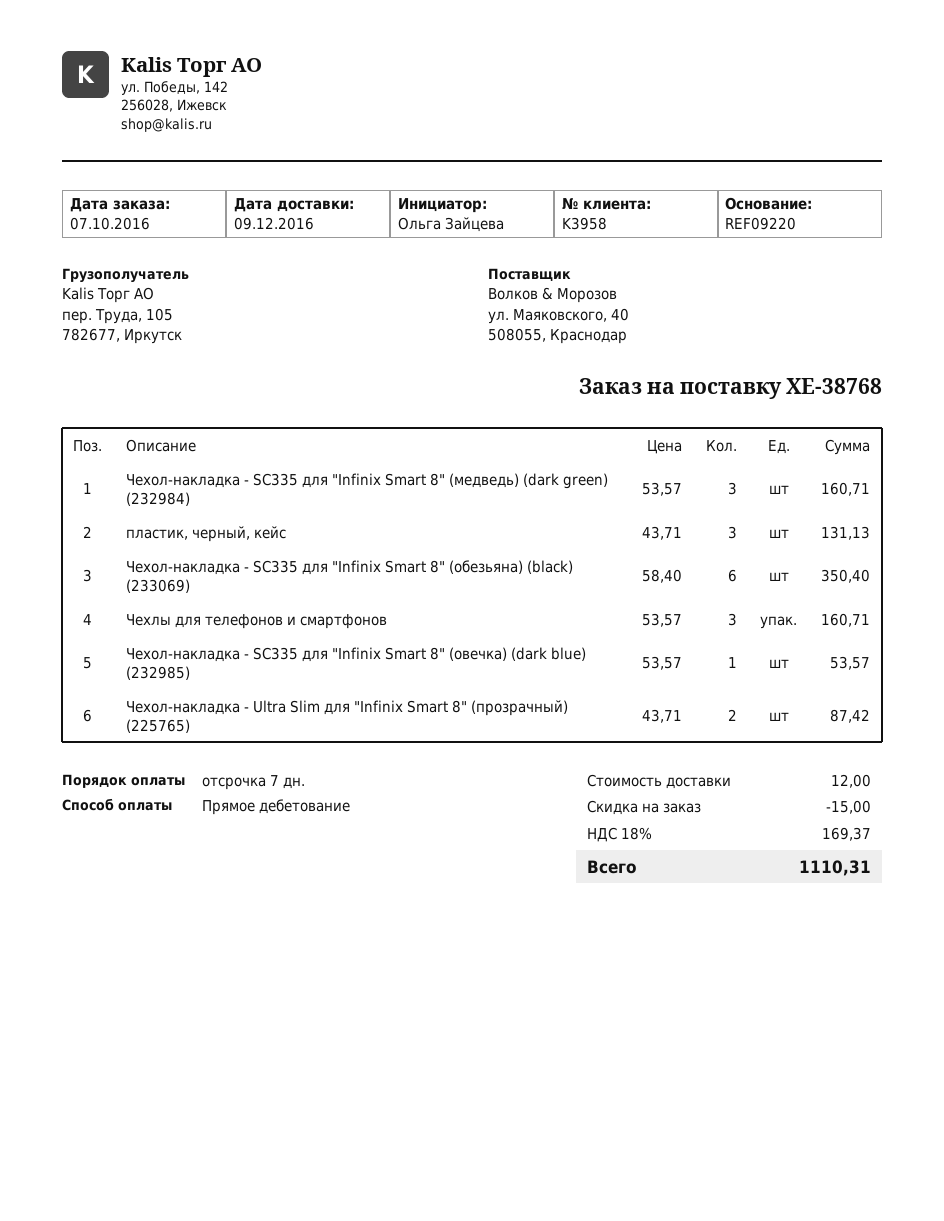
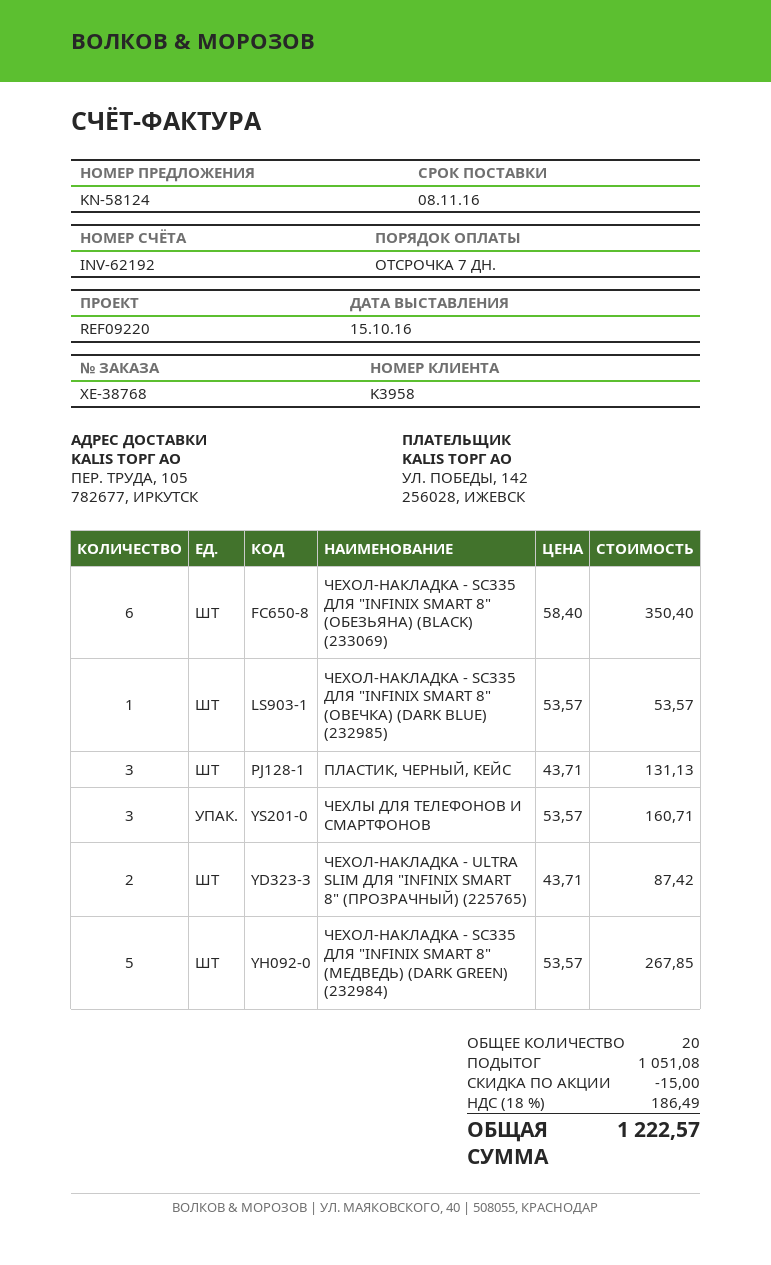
delivery date: 2016-12-09 -> 2016-11-08
Чехол-накладка - SC335 для "Infinix Smart 8" (медведь) (dark green) (232984): 3 x 53.57 = 160.71 -> 5 x 53.57 = 267.85
shipping: 12.00 -> none
tax: 18% = 169.37 -> 18% = 186.49
total: 1110.31 -> 1222.57

